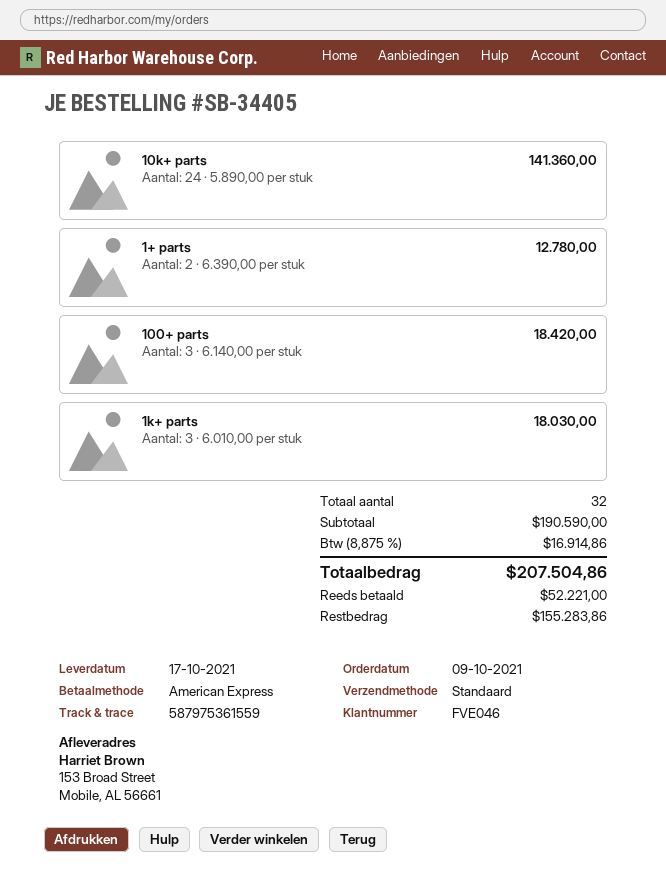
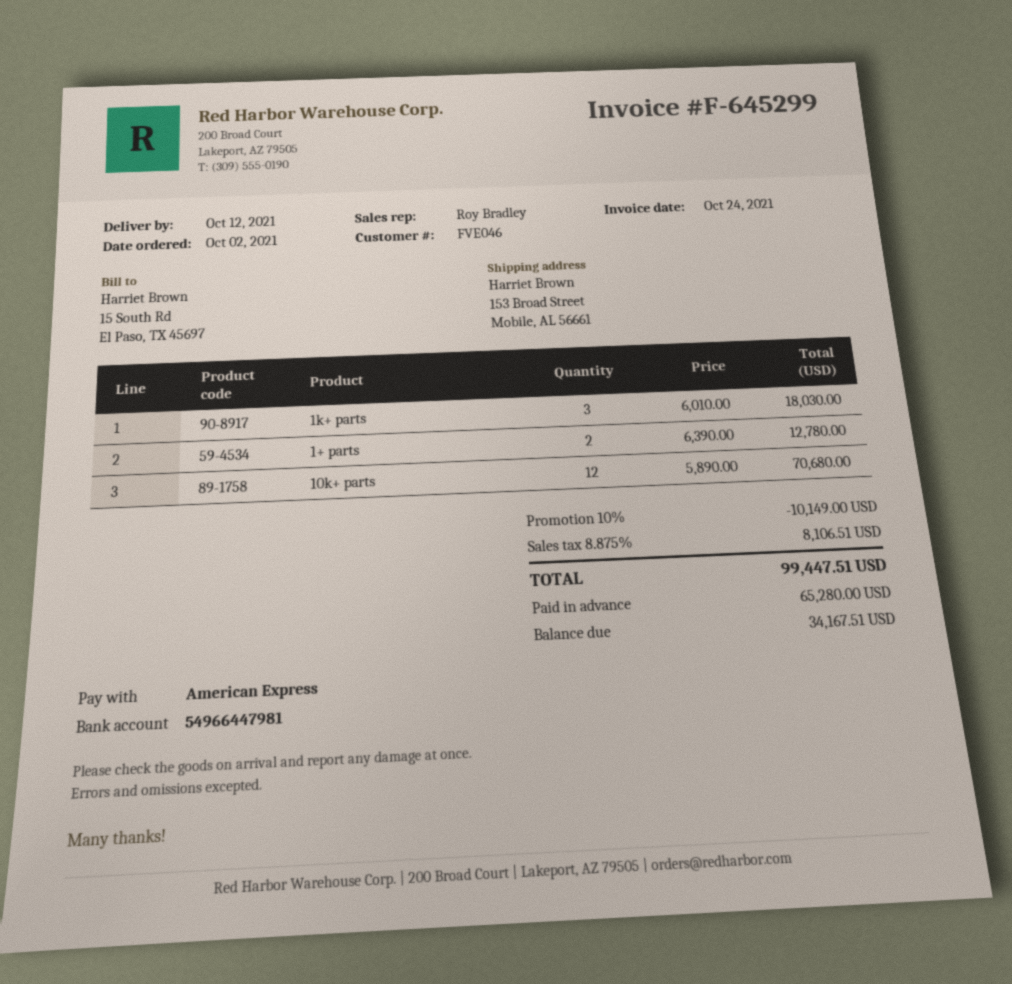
order date: 2021-10-09 -> 2021-10-02
delivery date: 2021-10-17 -> 2021-10-12
10k+ parts: 24 x 5890.00 = 141360.00 -> 12 x 5890.00 = 70680.00
100+ parts: 3 x 6140.00 = 18420.00 -> none
discount: none -> 10% = 10149.00
tax: 8.875% = 16914.86 -> 8.875% = 8106.51
total: 207504.86 -> 99447.51
deposit: 52221.00 -> 65280.00
balance: 155283.86 -> 34167.51

